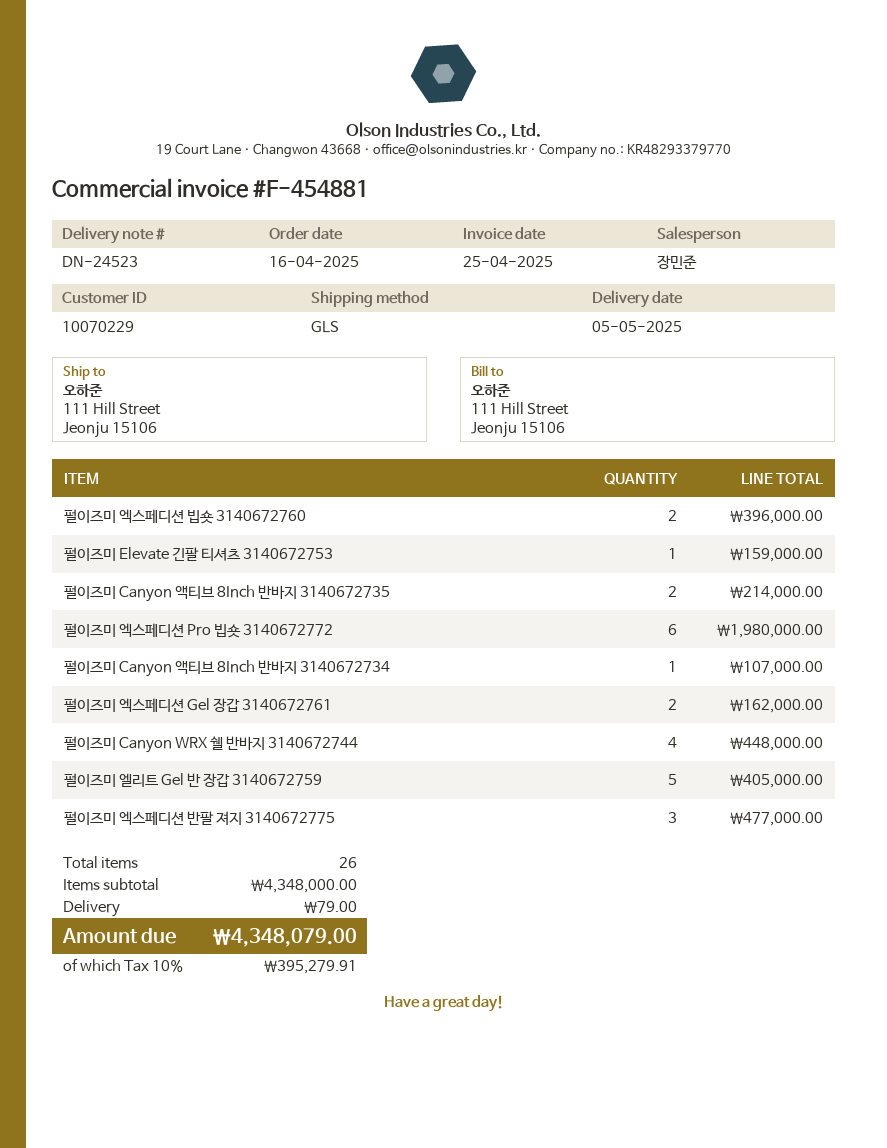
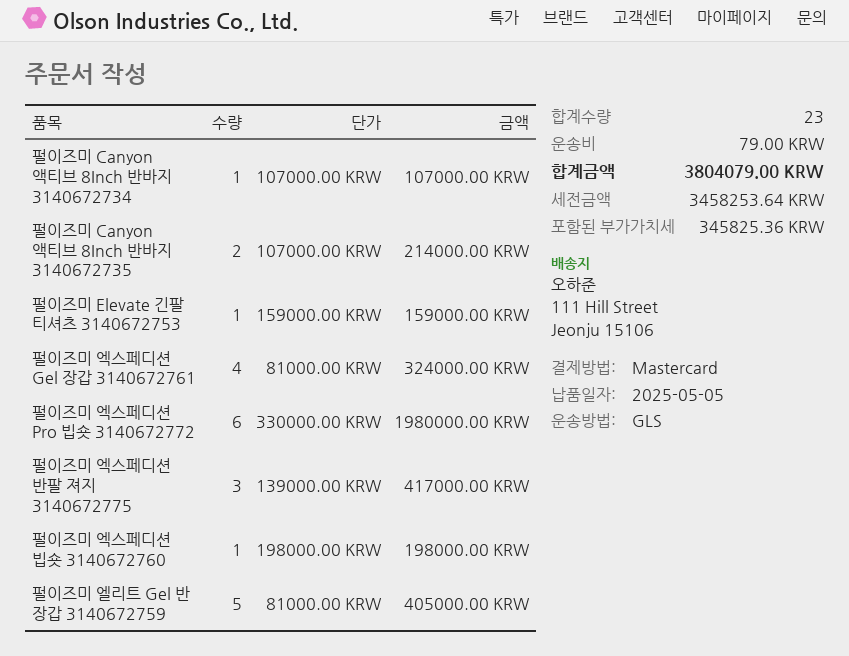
펄이즈미 엑스페디션 빕숏 3140672760: 2 for 396000.00 -> 1 for 198000.00
펄이즈미 엑스페디션 Gel 장갑 3140672761: 2 for 162000.00 -> 4 for 324000.00
펄이즈미 Canyon WRX 쉘 반바지 3140672744: 4 for 448000.00 -> none
펄이즈미 엑스페디션 반팔 져지 3140672775: 3 for 477000.00 -> 3 for 417000.00
total quantity: 26 -> 23
tax: 395279.91 -> 345825.36
total: 4348079.00 -> 3804079.00

